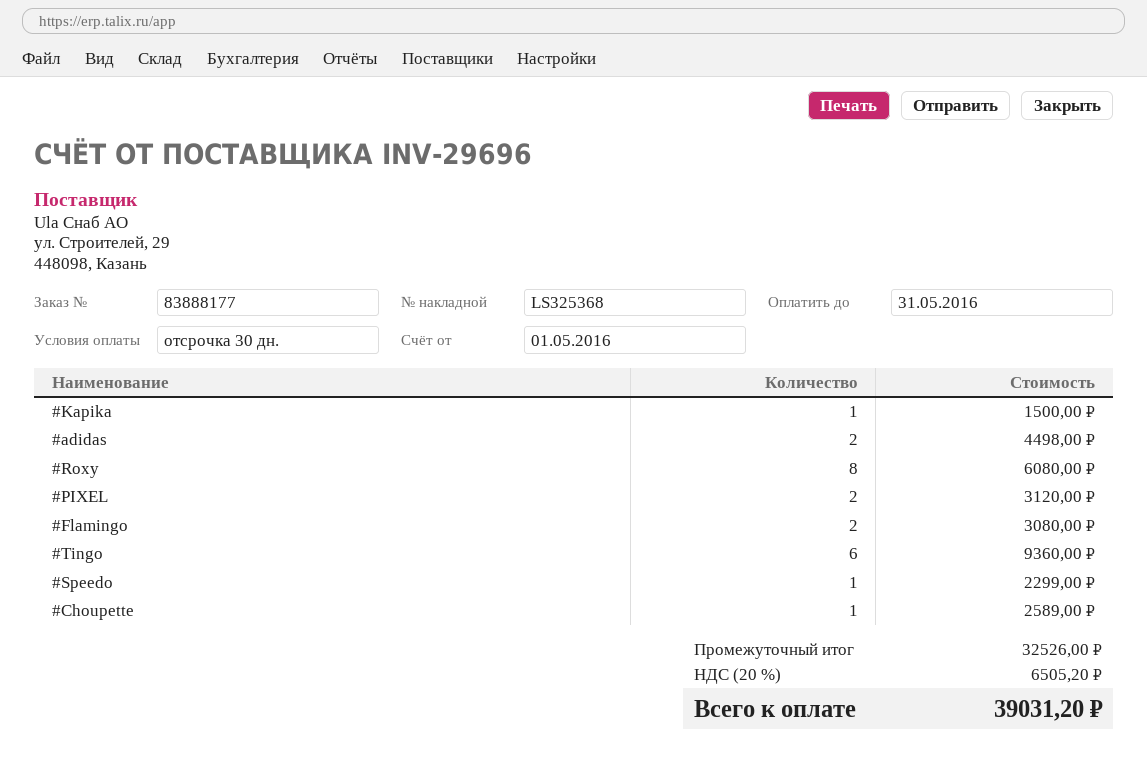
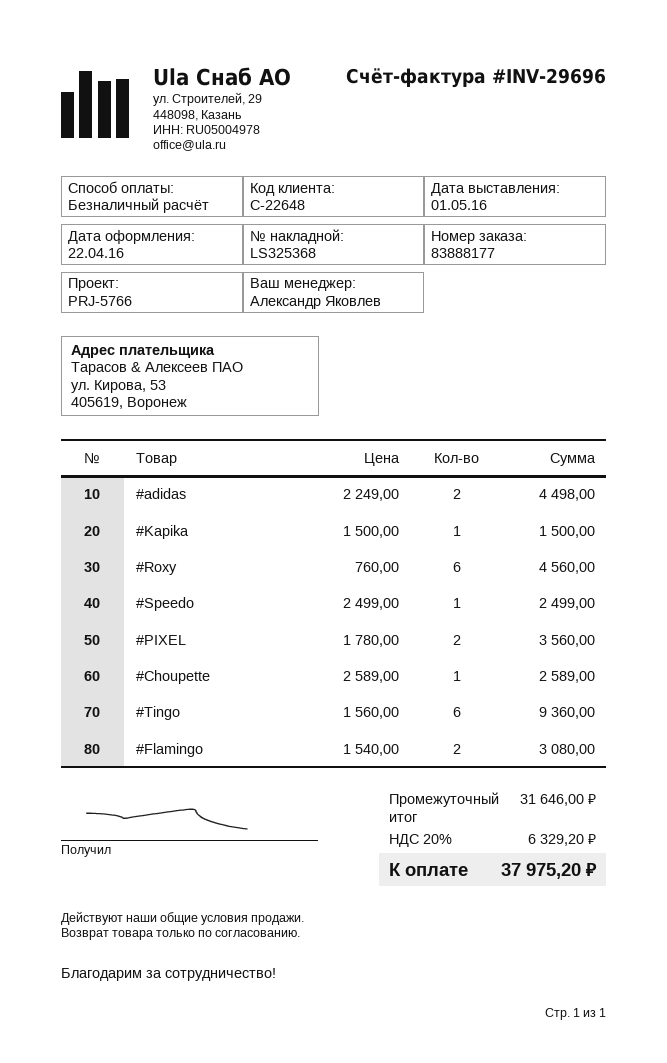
#Roxy: 8 for 6080.00 -> 6 for 4560.00
#PIXEL: 2 for 3120.00 -> 2 for 3560.00
#Speedo: 1 for 2299.00 -> 1 for 2499.00
subtotal: 32526.00 -> 31646.00
tax: 20% = 6505.20 -> 20% = 6329.20
total: 39031.20 -> 37975.20

